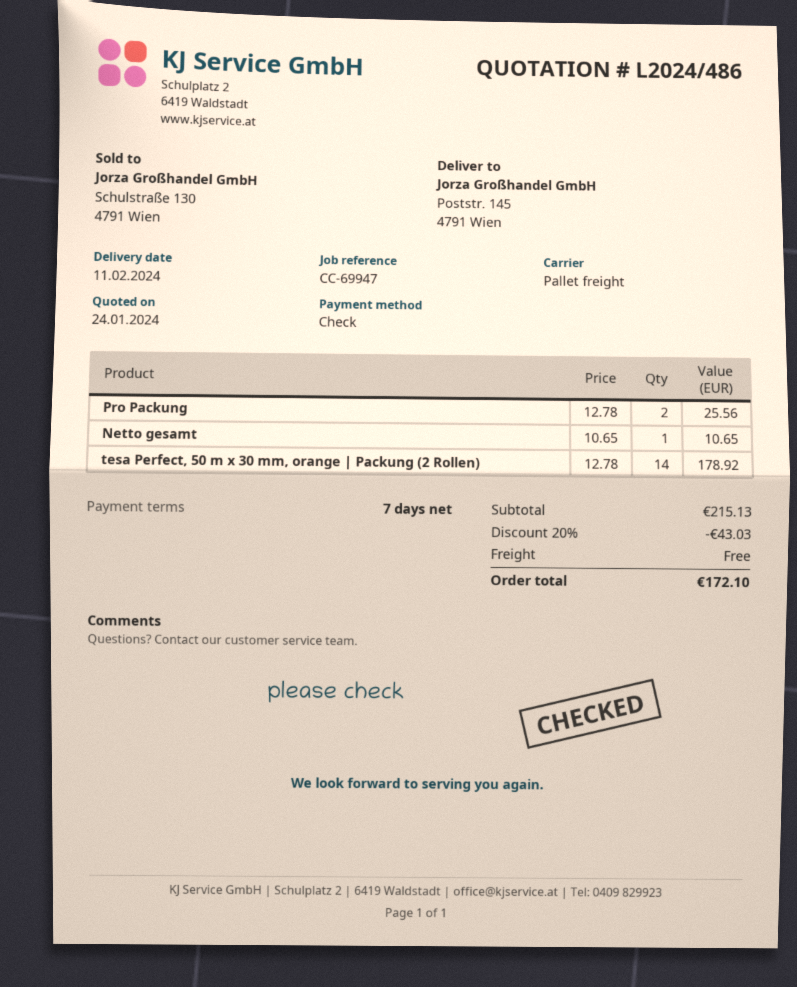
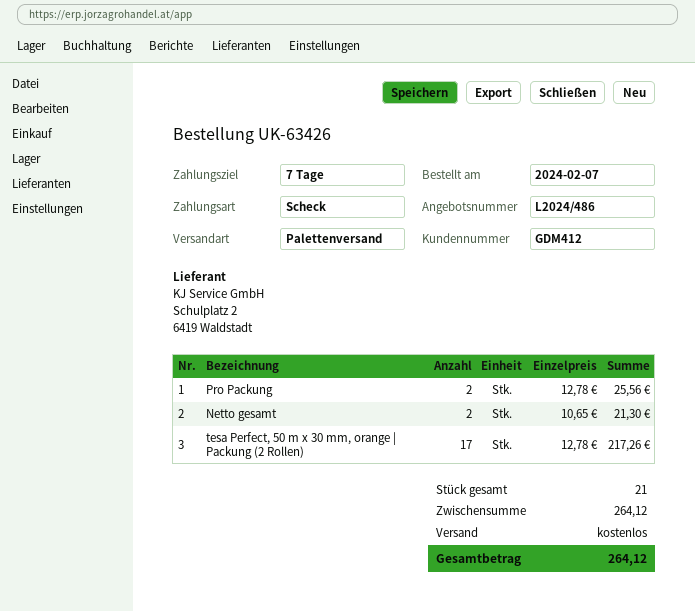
Netto gesamt: 1 x 10.65 = 10.65 -> 2 x 10.65 = 21.30
tesa Perfect, 50 m x 30 mm, orange | Packung (2 Rollen): 14 x 12.78 = 178.92 -> 17 x 12.78 = 217.26
subtotal: 215.13 -> 264.12
discount: 20% = 43.03 -> none
total: 172.10 -> 264.12

